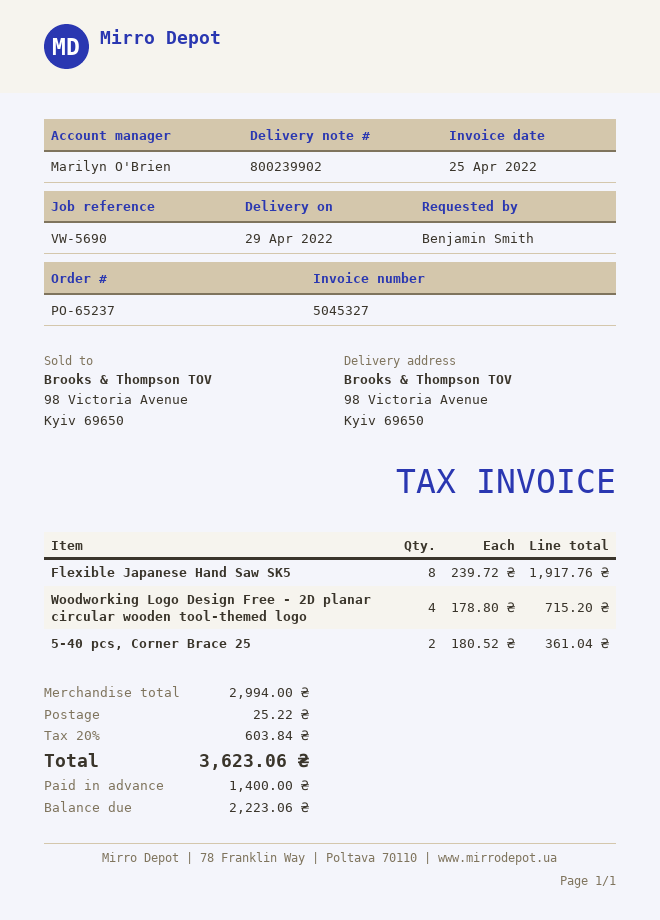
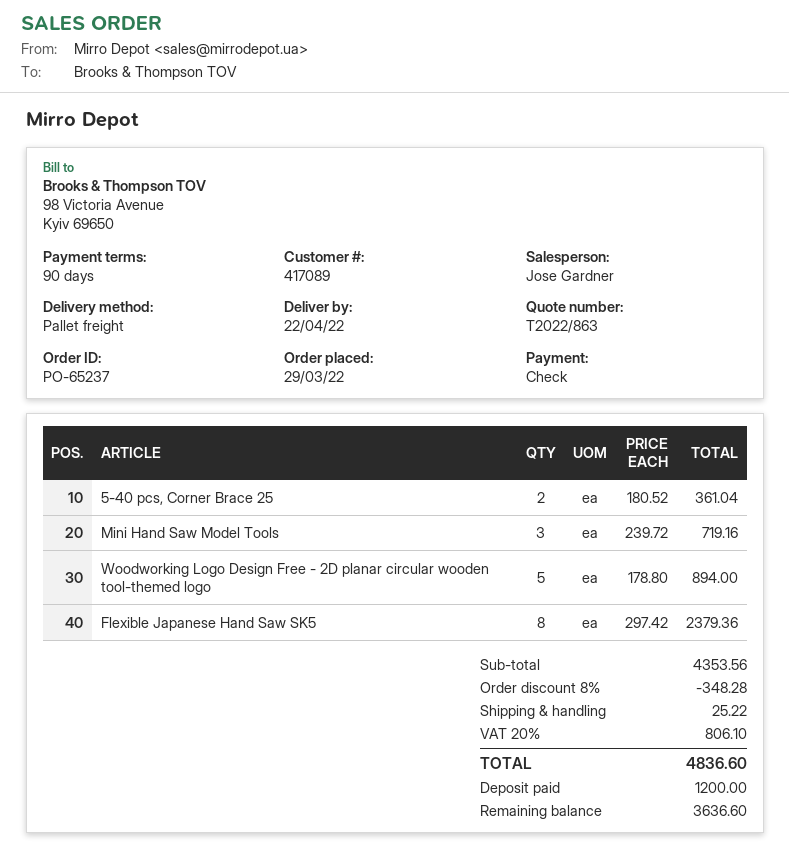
delivery date: 2022-04-29 -> 2022-04-22
sales rep: Marilyn O'Brien -> Jose Gardner
Flexible Japanese Hand Saw SK5: 8 x 239.72 = 1917.76 -> 8 x 297.42 = 2379.36
Woodworking Logo Design Free - 2D planar circular wooden tool-themed logo: 4 x 178.80 = 715.20 -> 5 x 178.80 = 894.00
Mini Hand Saw Model Tools: none -> 3 x 239.72 = 719.16
subtotal: 2994.00 -> 4353.56
discount: none -> 8% = 348.28
tax: 20% = 603.84 -> 20% = 806.10
total: 3623.06 -> 4836.60
deposit: 1400.00 -> 1200.00
balance: 2223.06 -> 3636.60

